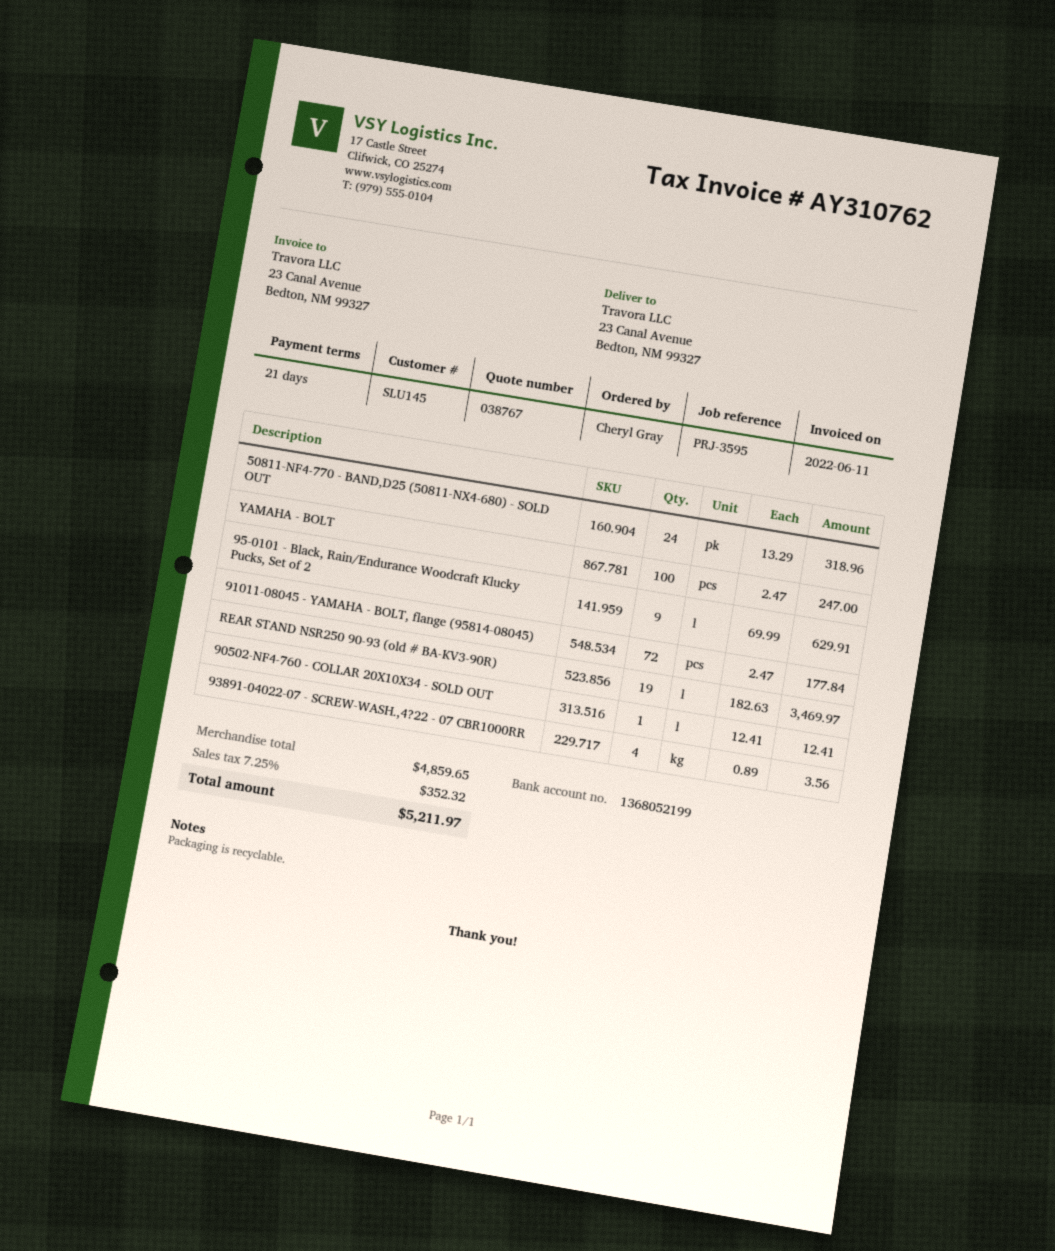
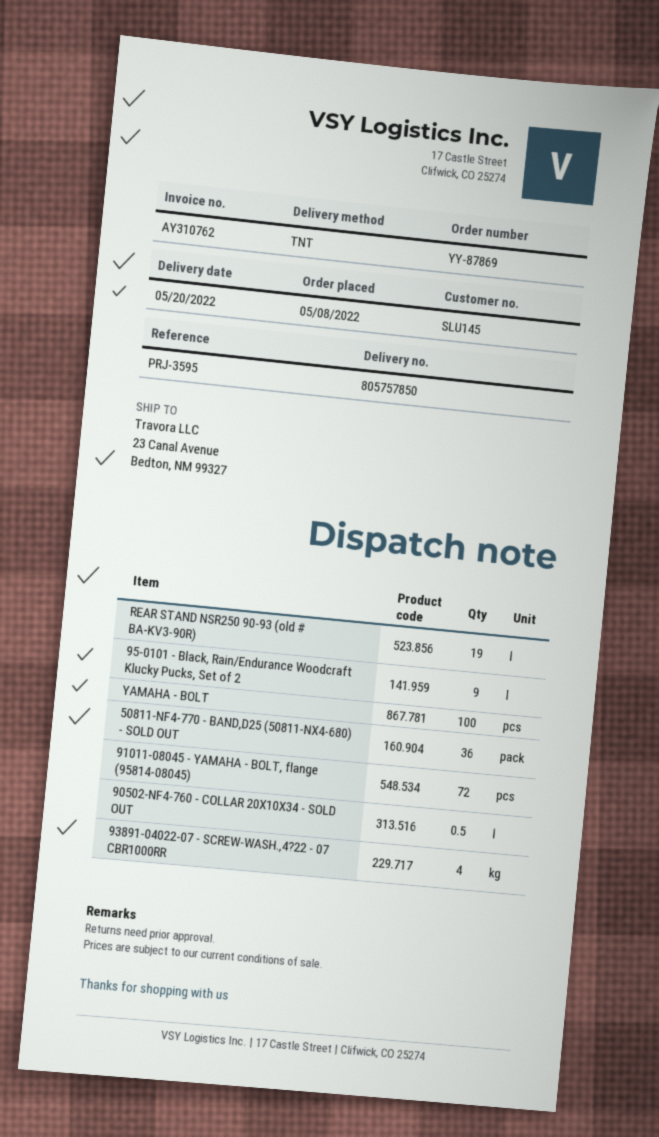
50811-NF4-770 - BAND,D25 (50811-NX4-680) - SOLD OUT: 24 -> 36
90502-NF4-760 - COLLAR 20X10X34 - SOLD OUT: 1 -> 0.5

